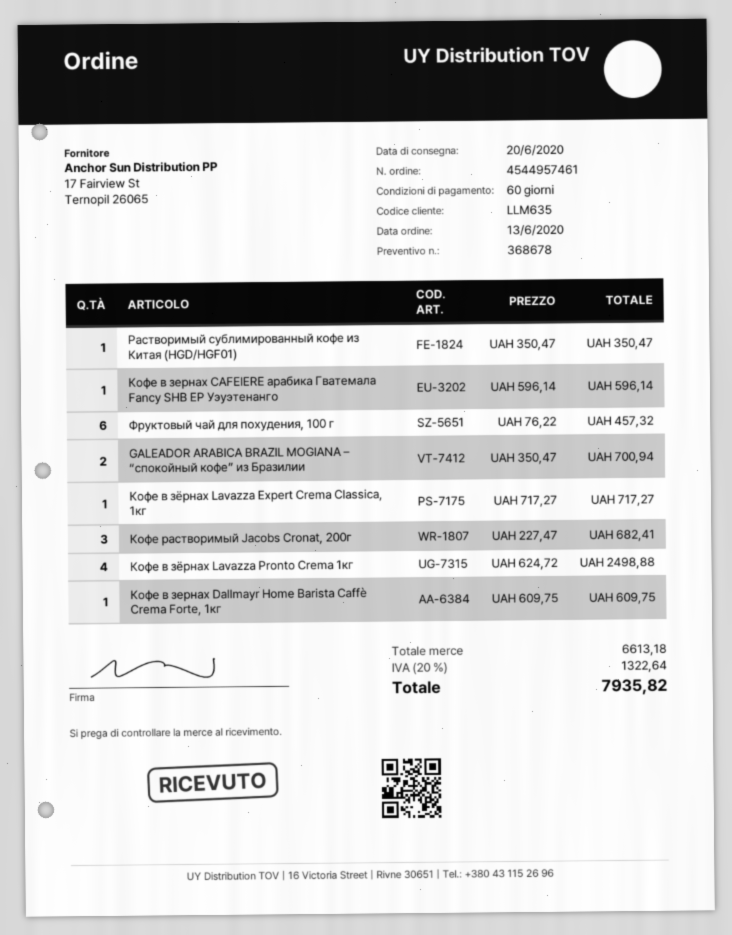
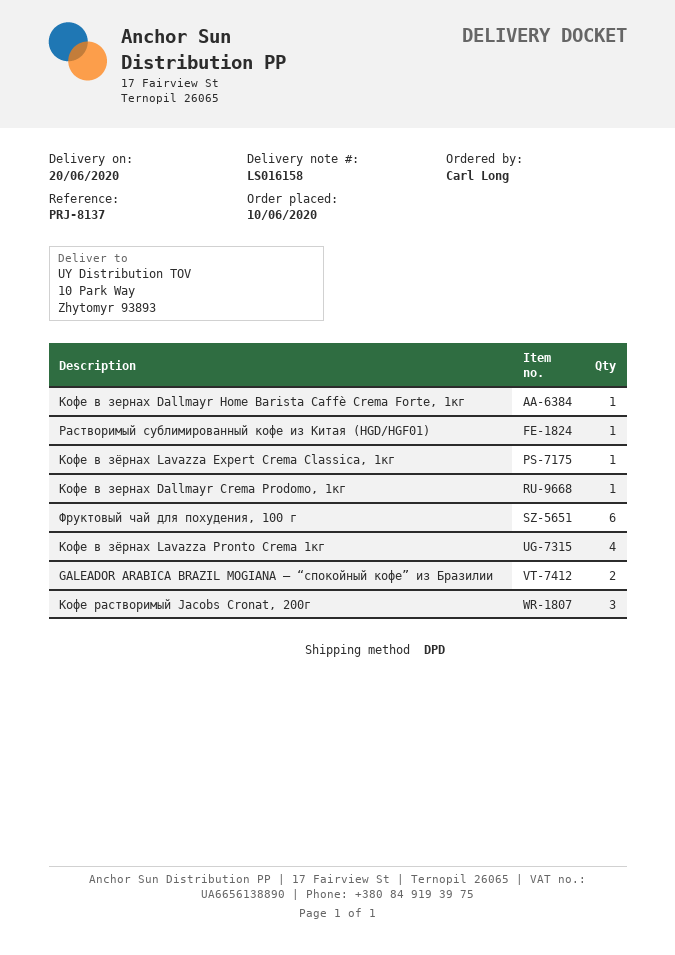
order date: 2020-06-13 -> 2020-06-10
Кофе в зернах CAFEIERE арабика Гватемала Fancy SHB EP Уэуэтенанго: 1 -> none
Кофе в зернах Dallmayr Сrema Prodomo, 1кг: none -> 1

